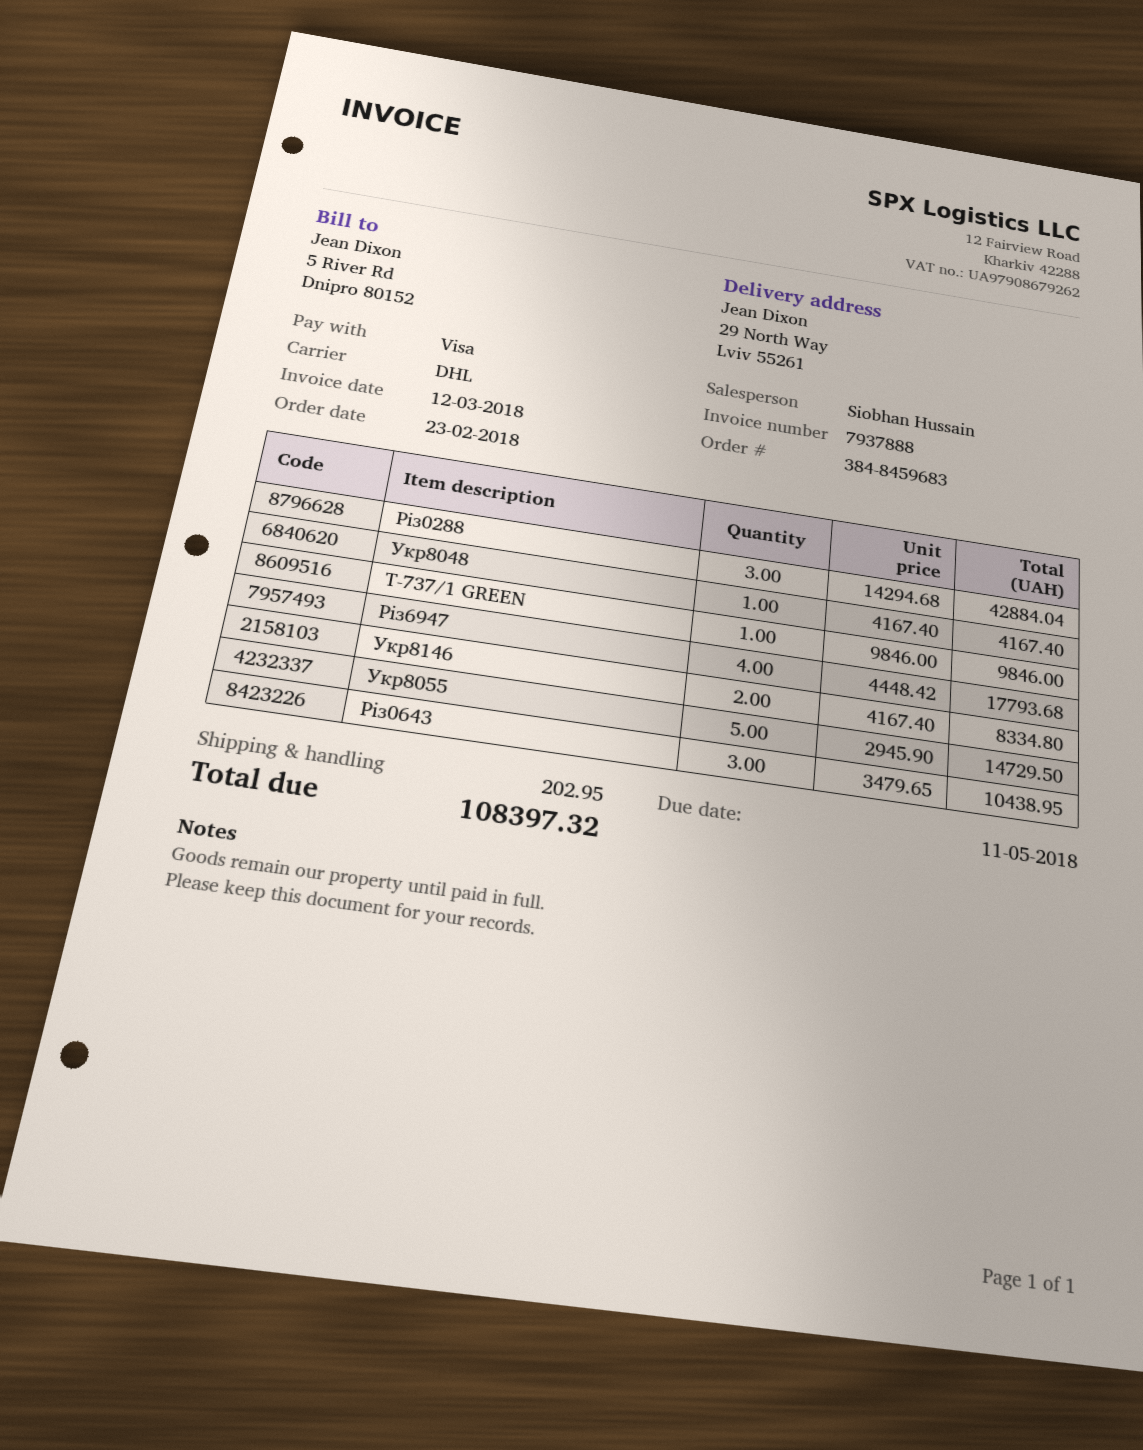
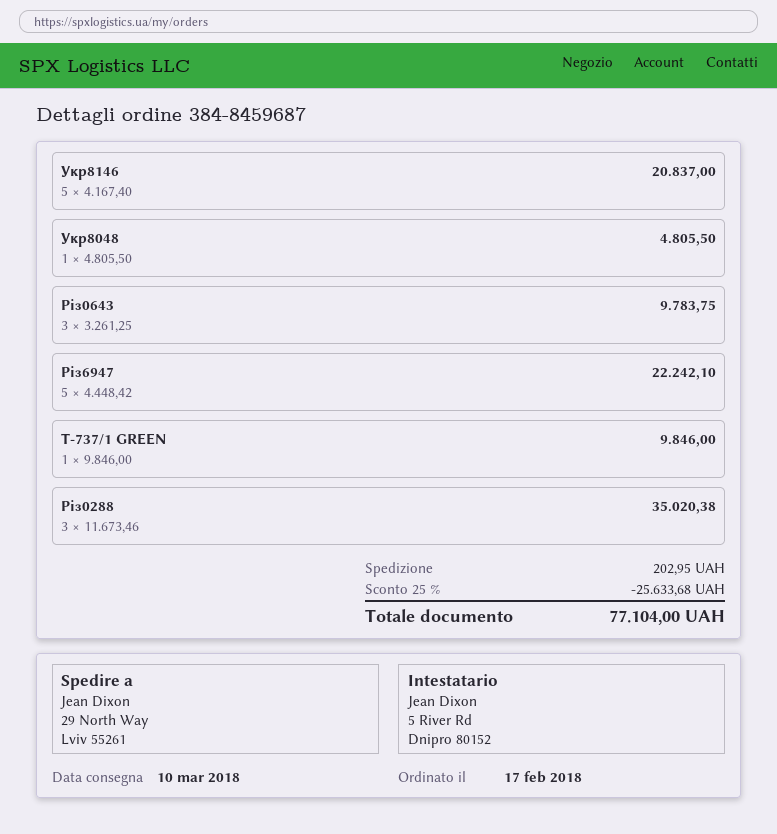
order number: 384-8459683 -> 384-8459687
order date: 2018-02-23 -> 2018-02-17
Різ0288: 3 x 14294.68 = 42884.04 -> 3 x 11673.46 = 35020.38
Укр8048: 1 x 4167.40 = 4167.40 -> 1 x 4805.50 = 4805.50
Різ6947: 4 x 4448.42 = 17793.68 -> 5 x 4448.42 = 22242.10
Укр8146: 2 x 4167.40 = 8334.80 -> 5 x 4167.40 = 20837.00
Укр8055: 5 x 2945.90 = 14729.50 -> none
Різ0643: 3 x 3479.65 = 10438.95 -> 3 x 3261.25 = 9783.75
discount: none -> 25% = 25633.68
total: 108397.32 -> 77104.00

